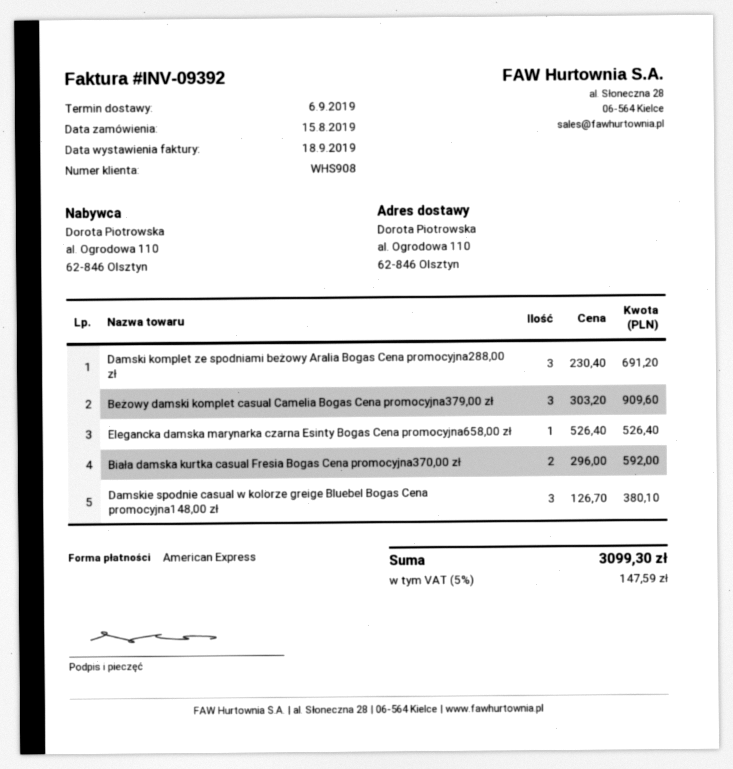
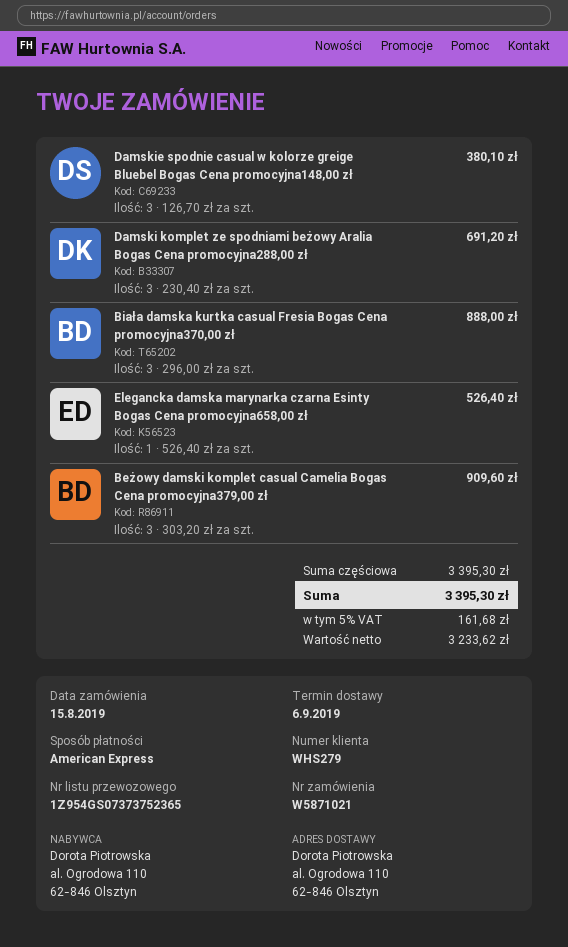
customer number: WHS908 -> WHS279
Biała damska kurtka casual Fresia Bogas Cena promocyjna370,00 zł: 2 x 296.00 = 592.00 -> 3 x 296.00 = 888.00
tax: 5% = 147.59 -> 5% = 161.68
total: 3099.30 -> 3395.30

